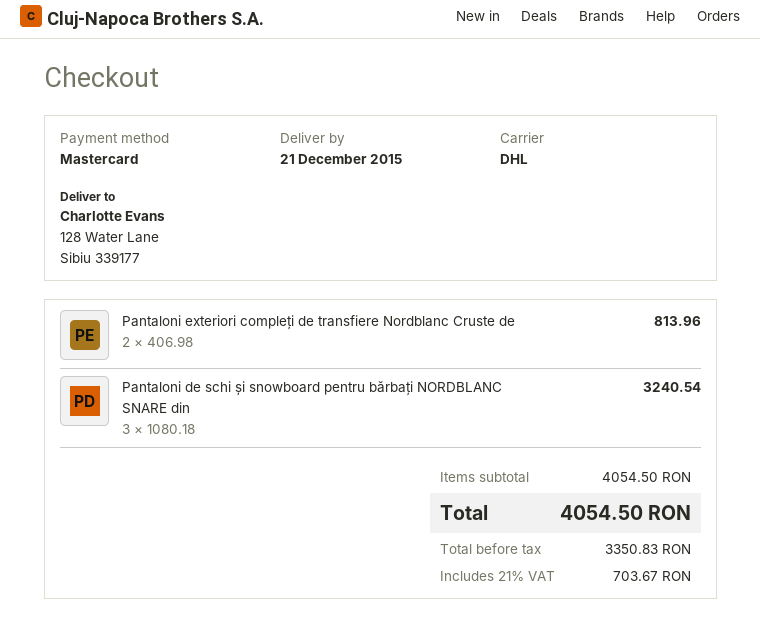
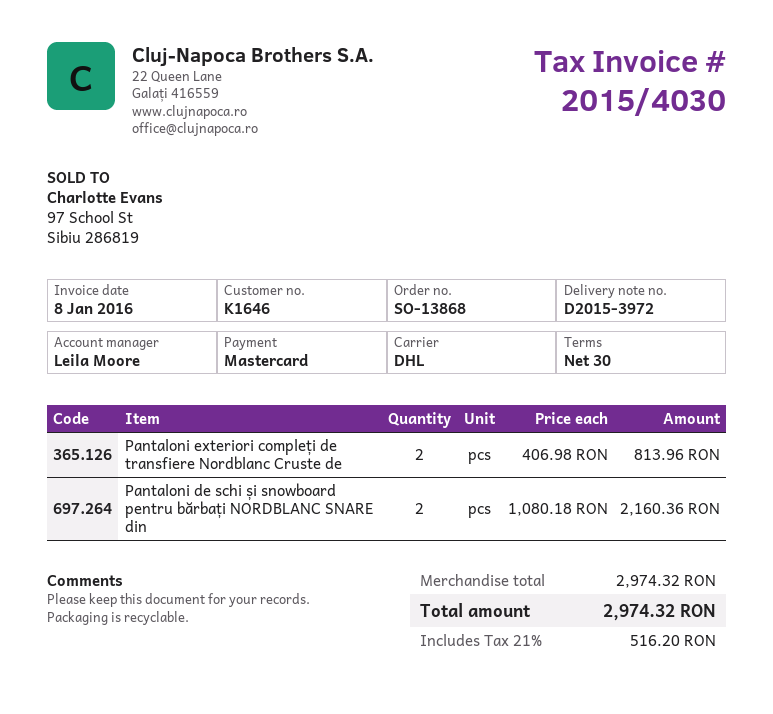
Pantaloni de schi și snowboard pentru bărbați NORDBLANC SNARE din: 3 x 1080.18 = 3240.54 -> 2 x 1080.18 = 2160.36
subtotal: 4054.50 -> 2974.32
tax: 21% = 703.67 -> 21% = 516.20
total: 4054.50 -> 2974.32

